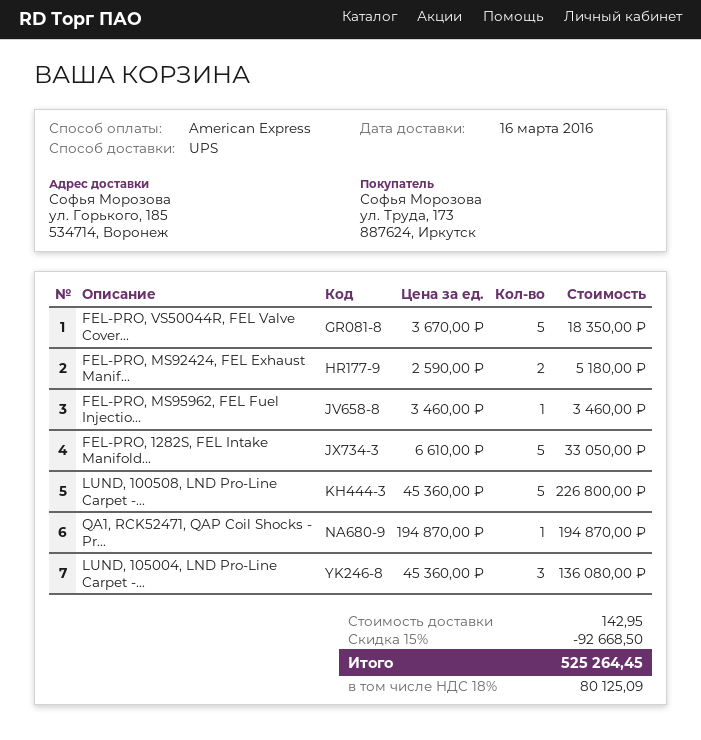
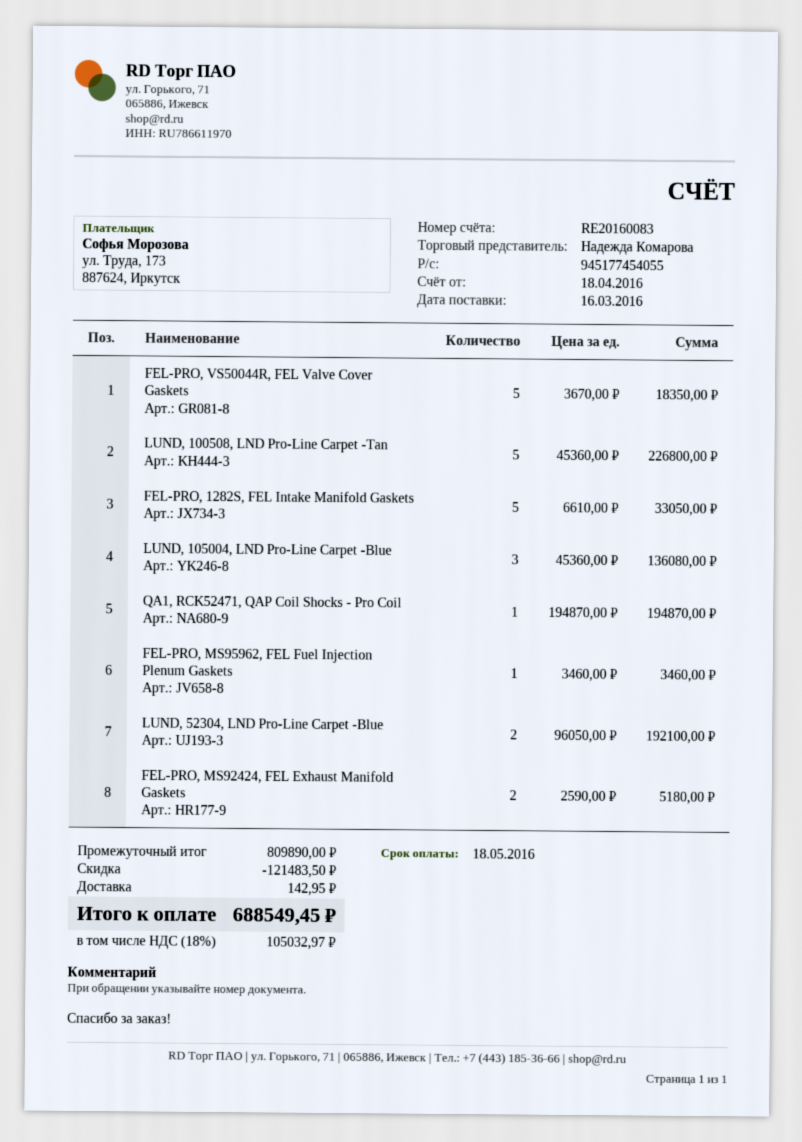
LUND, 52304, LND Pro-Line Carpet -Blue: none -> 2 x 96050.00 = 192100.00
discount: 92668.50 -> 121483.50
tax: 18% = 80125.09 -> 18% = 105032.97
total: 525264.45 -> 688549.45

